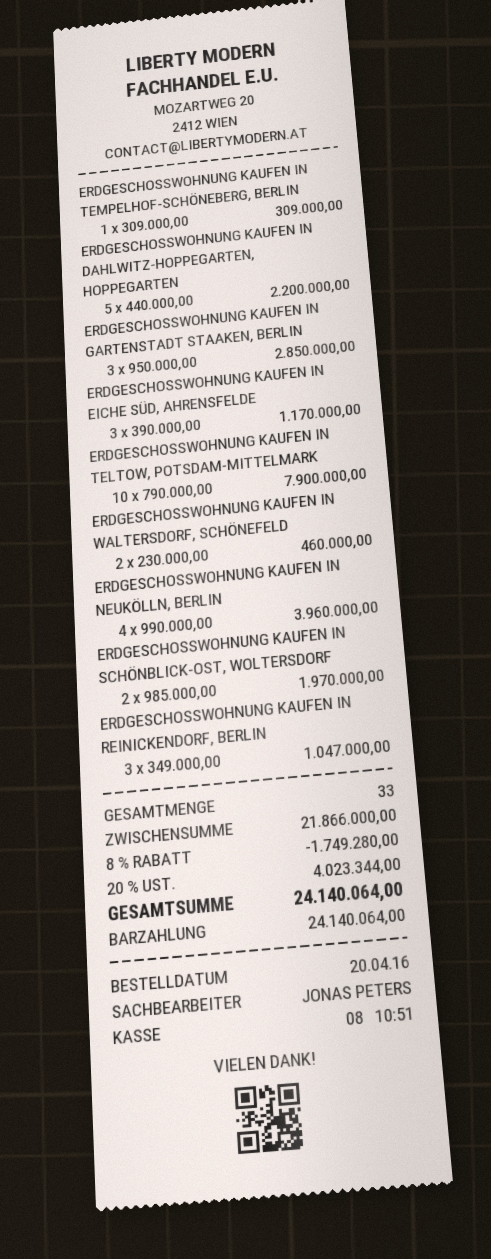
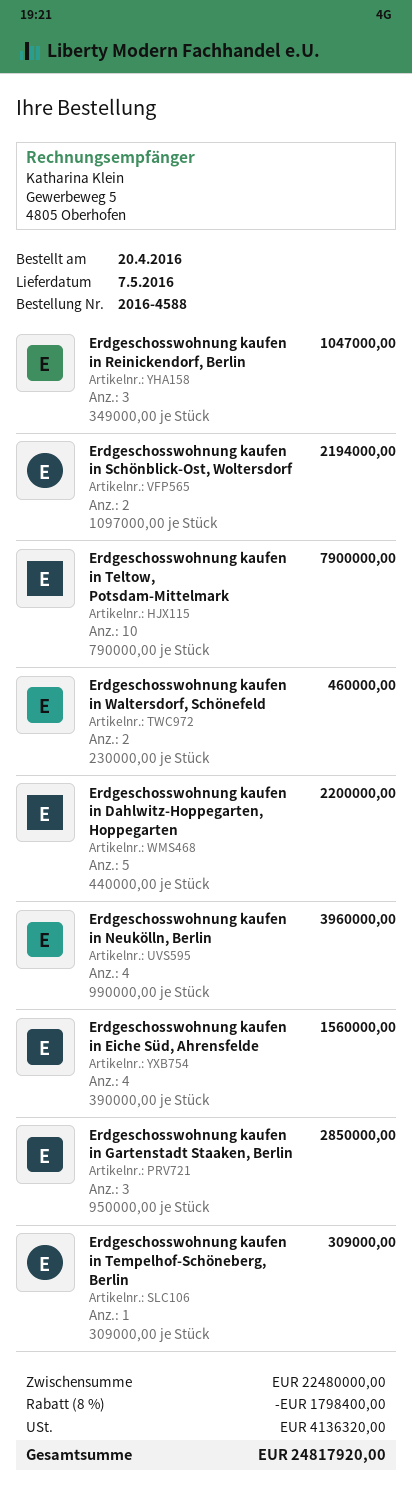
ERDGESCHOSSWOHNUNG KAUFEN IN EICHE SÜD, AHRENSFELDE: 3 x 390000.00 = 1170000.00 -> 4 x 390000.00 = 1560000.00
ERDGESCHOSSWOHNUNG KAUFEN IN SCHÖNBLICK-OST, WOLTERSDORF: 2 x 985000.00 = 1970000.00 -> 2 x 1097000.00 = 2194000.00
subtotal: 21866000.00 -> 22480000.00
discount: 8% = 1749280.00 -> 8% = 1798400.00
tax: 4023344.00 -> 4136320.00
total: 24140064.00 -> 24817920.00

